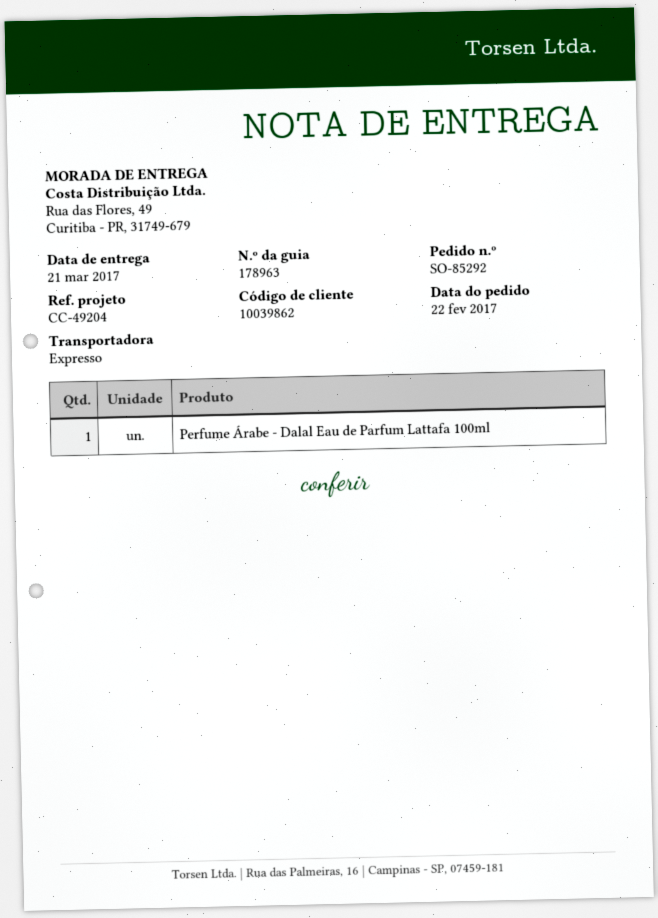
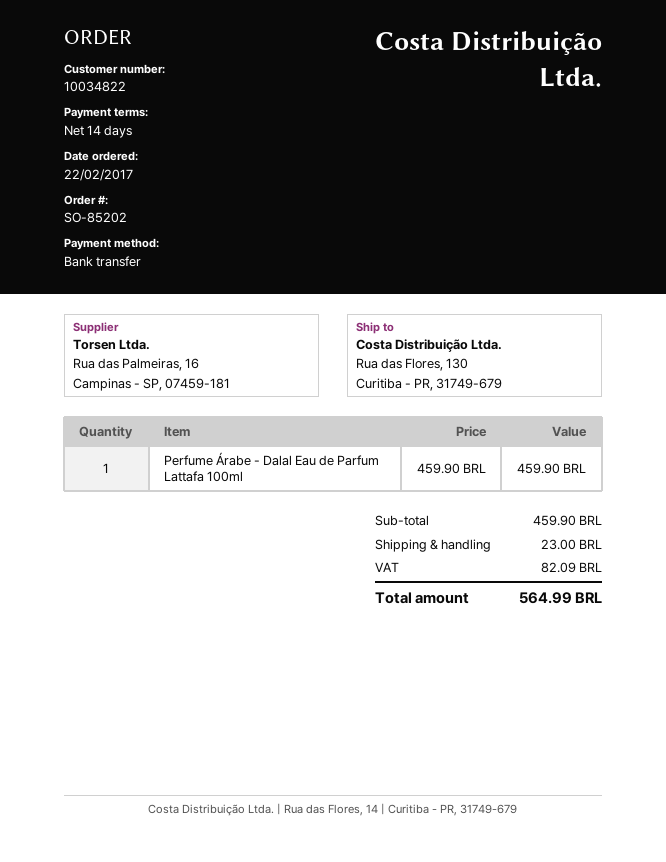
order number: SO-85292 -> SO-85202
customer number: 10039862 -> 10034822
ship to: Rua das Flores, 49, Curitiba - PR, 31749-679 -> Rua das Flores, 130, Curitiba - PR, 31749-679

